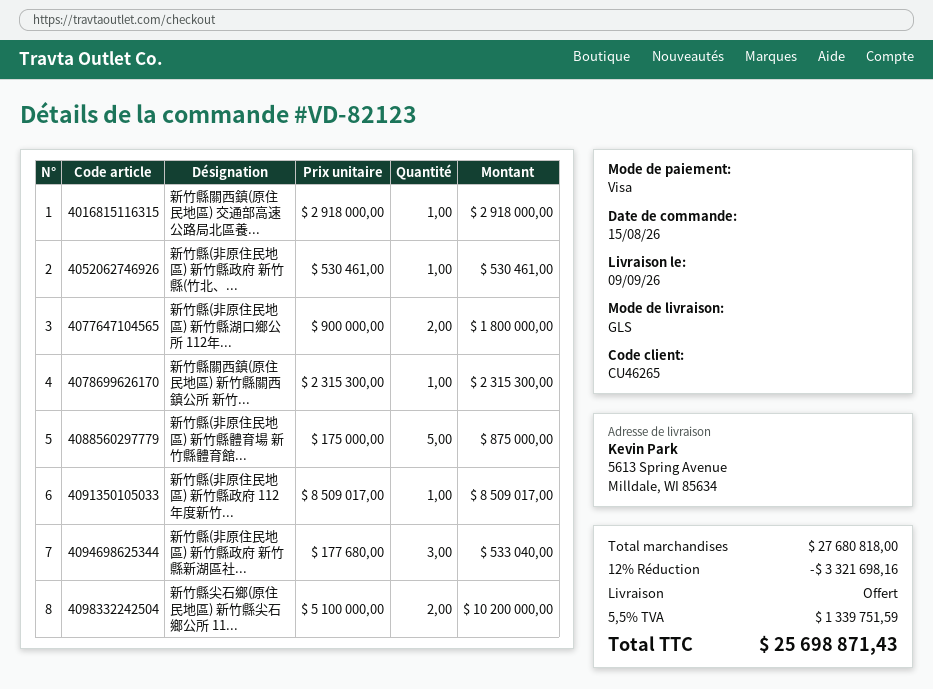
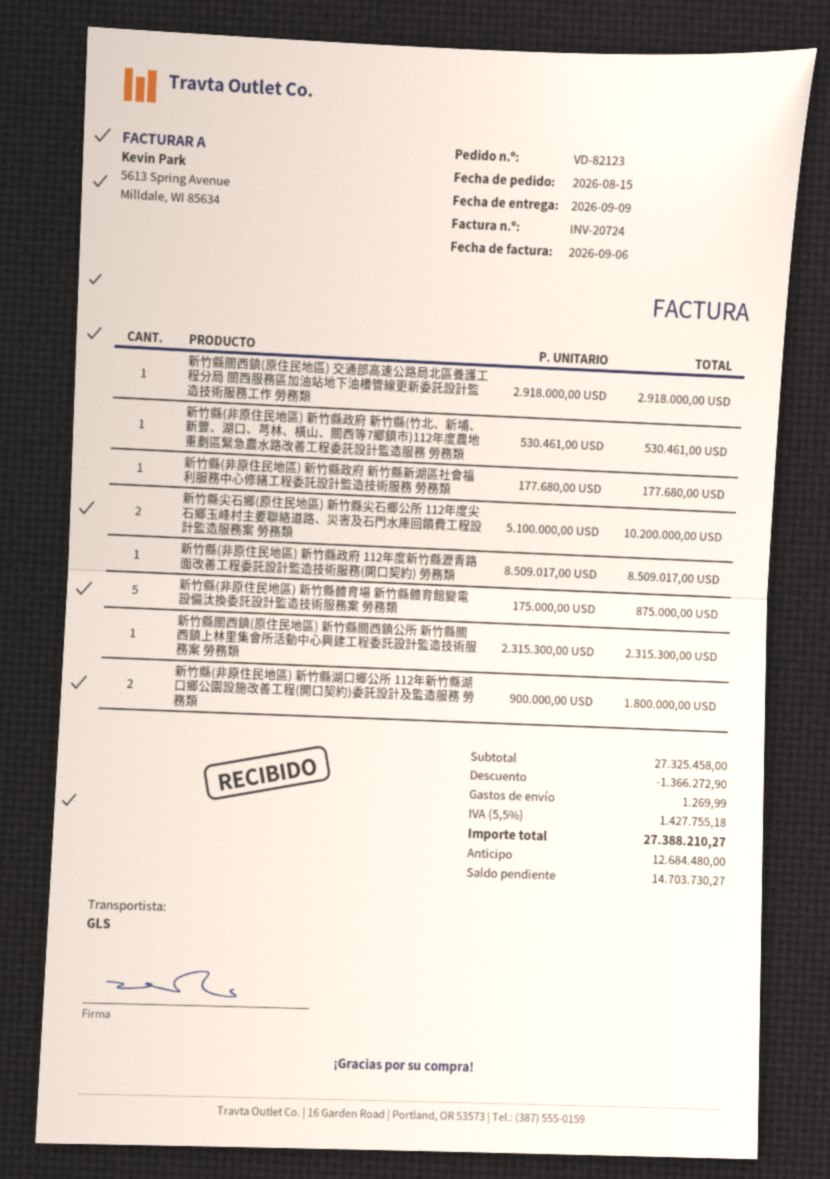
新竹縣(非原住民地區) 新竹縣政府 新竹縣新湖區社...: 3 x 177680.00 = 533040.00 -> 1 x 177680.00 = 177680.00
subtotal: 27680818.00 -> 27325458.00
discount: 3321698.16 -> 1366272.90
shipping: 0.00 -> 1269.99
tax: 5.5% = 1339751.59 -> 5.5% = 1427755.18
total: 25698871.43 -> 27388210.27

